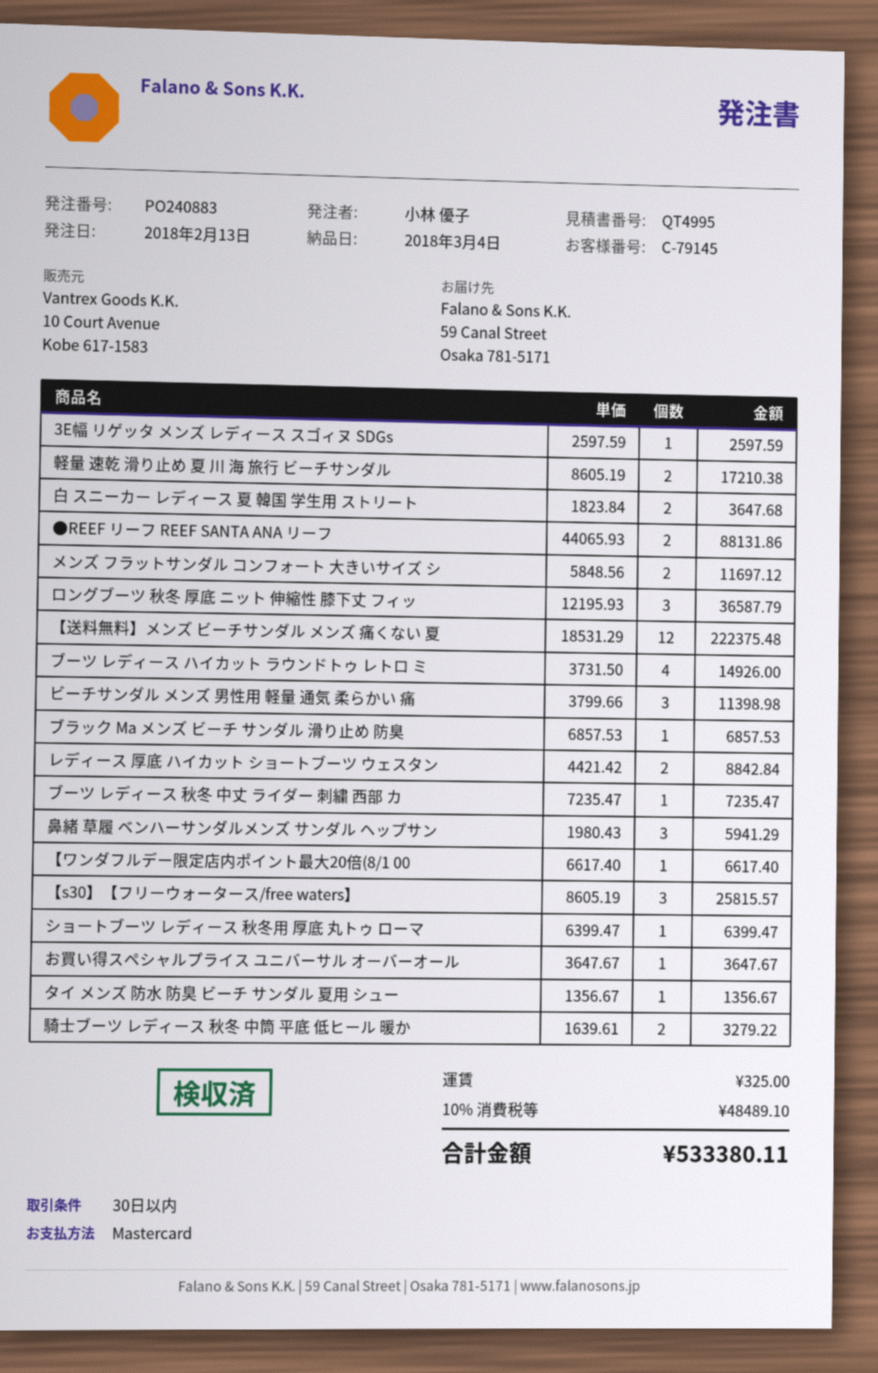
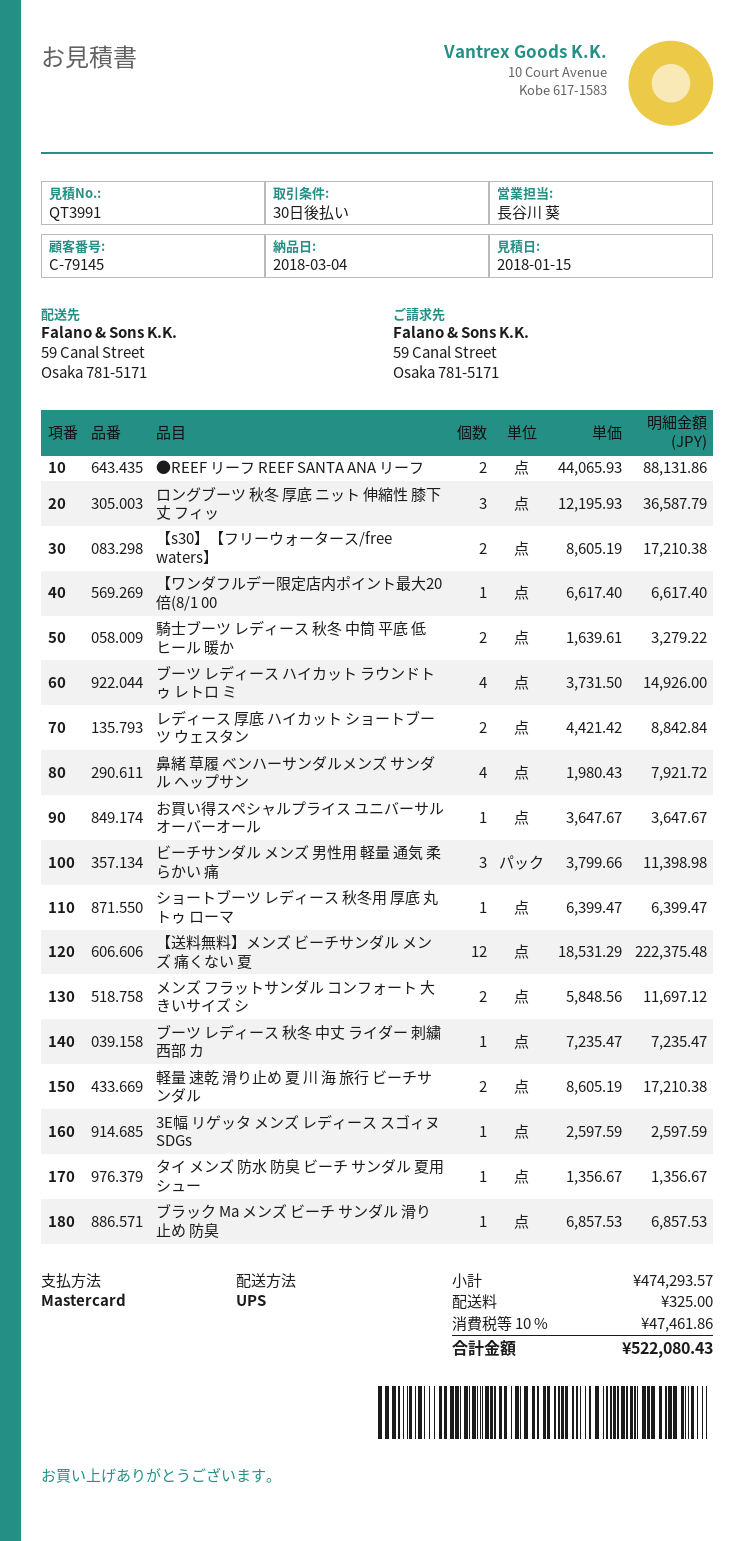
quote number: QT4995 -> QT3991
白 スニーカー レディース 夏 韓国 学生用 ストリート: 2 x 1823.84 = 3647.68 -> none
鼻緒 草履 ベンハーサンダルメンズ サンダル ヘップサン: 3 x 1980.43 = 5941.29 -> 4 x 1980.43 = 7921.72
【s30】【フリーウォータース/free waters】: 3 x 8605.19 = 25815.57 -> 2 x 8605.19 = 17210.38
tax: 10% = 48489.10 -> 10% = 47461.86
total: 533380.11 -> 522080.43

